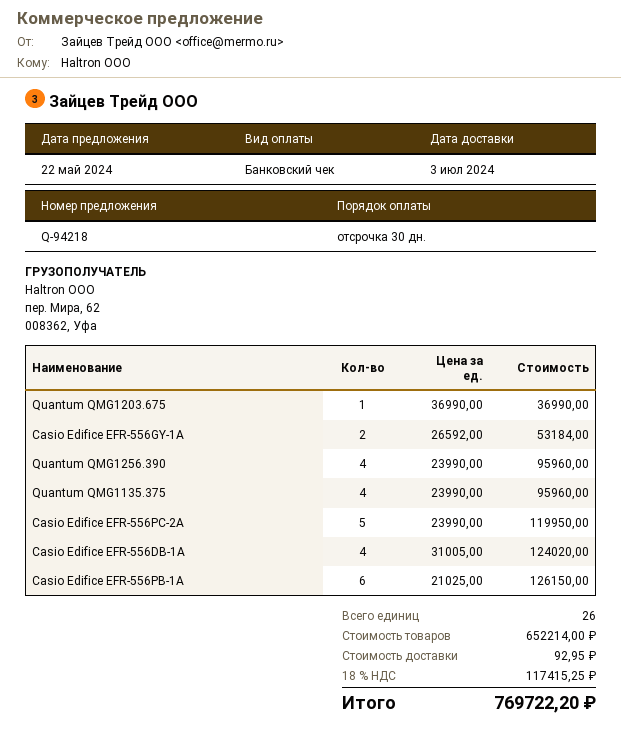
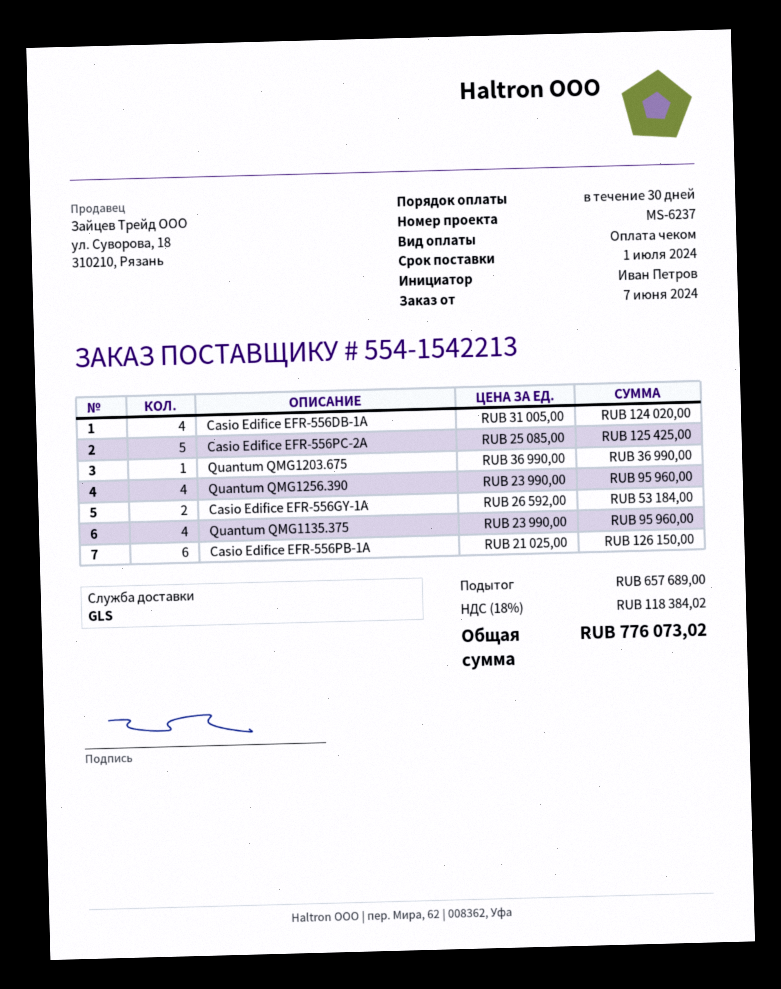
delivery date: 2024-07-03 -> 2024-07-01
Casio Edifice EFR-556PC-2A: 5 x 23990.00 = 119950.00 -> 5 x 25085.00 = 125425.00
subtotal: 652214.00 -> 657689.00
shipping: 92.95 -> none
tax: 18% = 117415.25 -> 18% = 118384.02
total: 769722.20 -> 776073.02

